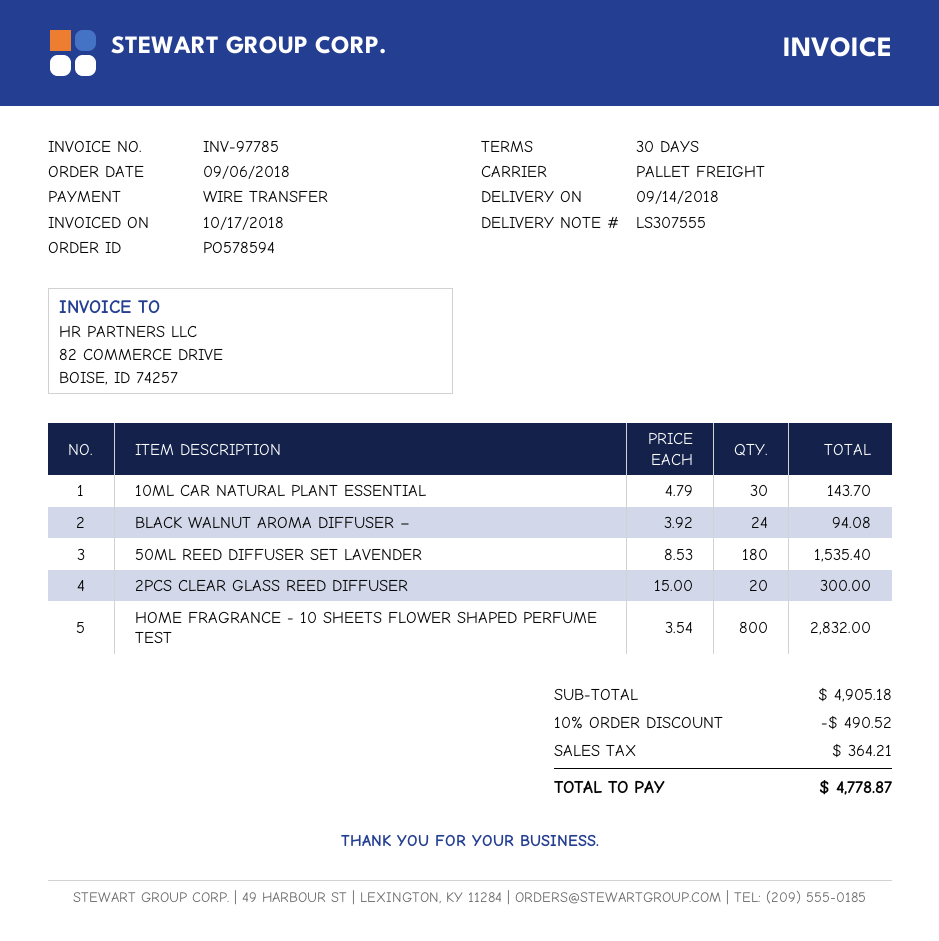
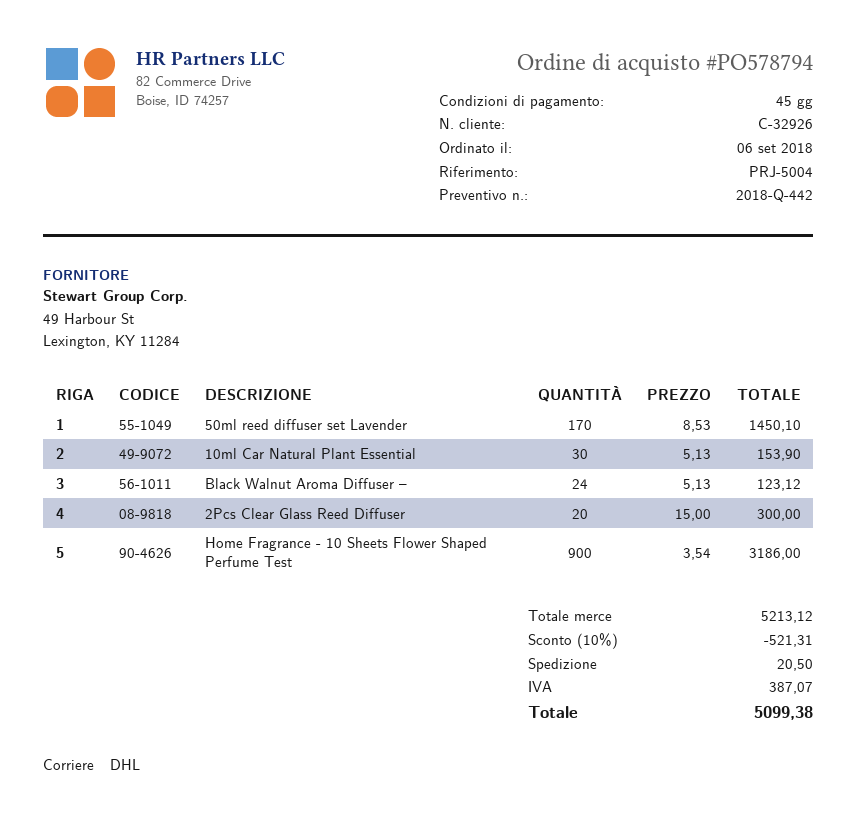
order number: PO578594 -> PO578794
payment terms: 30 days -> 45 days
shipping method: pallet freight -> DHL
10ML CAR NATURAL PLANT ESSENTIAL: 30 x 4.79 = 143.70 -> 30 x 5.13 = 153.90
BLACK WALNUT AROMA DIFFUSER –: 24 x 3.92 = 94.08 -> 24 x 5.13 = 123.12
50ML REED DIFFUSER SET LAVENDER: 180 x 8.53 = 1535.40 -> 170 x 8.53 = 1450.10
HOME FRAGRANCE - 10 SHEETS FLOWER SHAPED PERFUME TEST: 800 x 3.54 = 2832.00 -> 900 x 3.54 = 3186.00
subtotal: 4905.18 -> 5213.12
discount: 10% = 490.52 -> 10% = 521.31
shipping: none -> 20.50
tax: 364.21 -> 387.07
total: 4778.87 -> 5099.38

